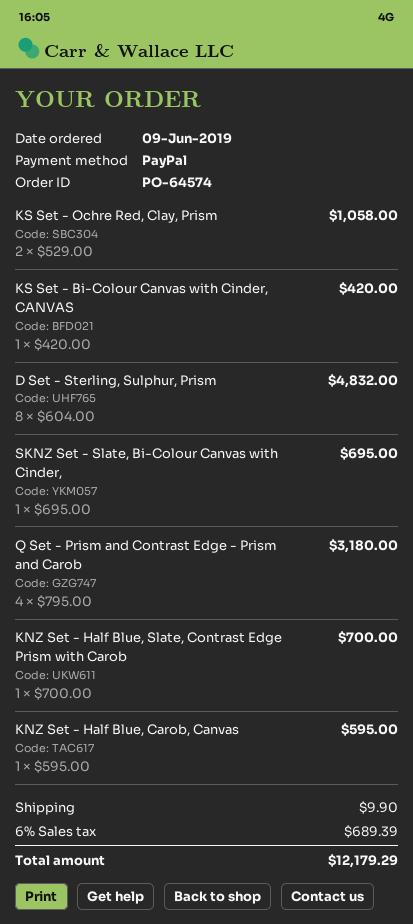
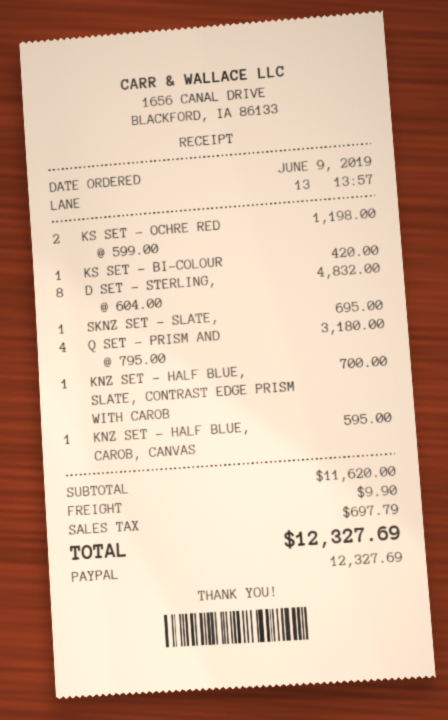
KS Set - Ochre Red, Clay, Prism: 2 x 529.00 = 1058.00 -> 2 x 599.00 = 1198.00
tax: 689.39 -> 697.79
total: 12179.29 -> 12327.69

